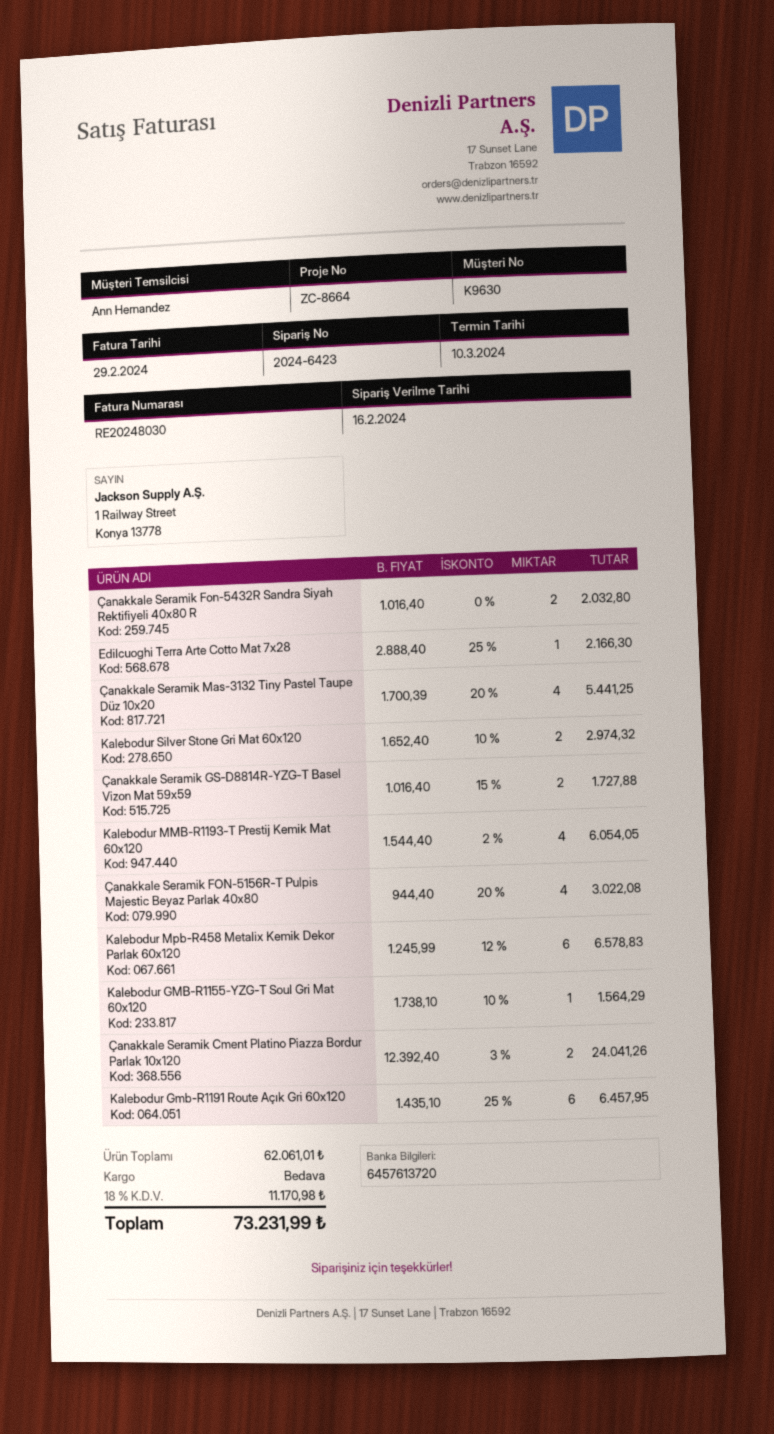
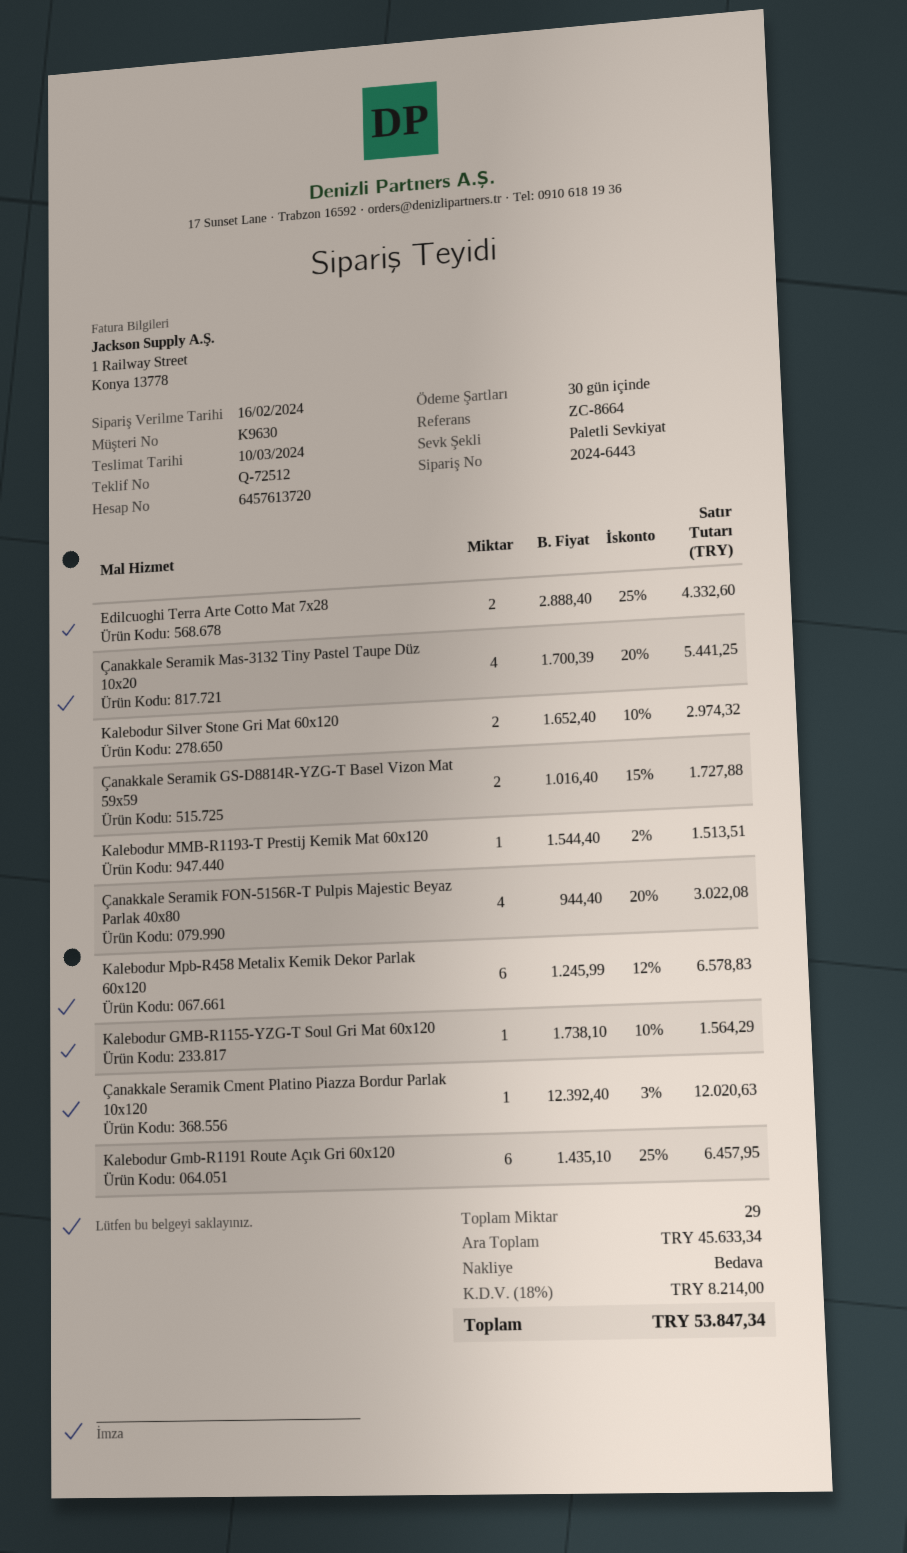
order number: 2024-6423 -> 2024-6443
Çanakkale Seramik Fon-5432R Sandra Siyah Rektifiyeli 40x80 R: 2 x 1016.40 = 2032.80 -> none
Edilcuoghi Terra Arte Cotto Mat 7x28: 1 x 2888.40 - 25% = 2166.30 -> 2 x 2888.40 - 25% = 4332.60
Kalebodur MMB-R1193-T Prestij Kemik Mat 60x120: 4 x 1544.40 - 2% = 6054.05 -> 1 x 1544.40 - 2% = 1513.51
Çanakkale Seramik Cment Platino Piazza Bordur Parlak 10x120: 2 x 12392.40 - 3% = 24041.26 -> 1 x 12392.40 - 3% = 12020.63
subtotal: 62061.01 -> 45633.34
tax: 18% = 11170.98 -> 18% = 8214.00
total: 73231.99 -> 53847.34

